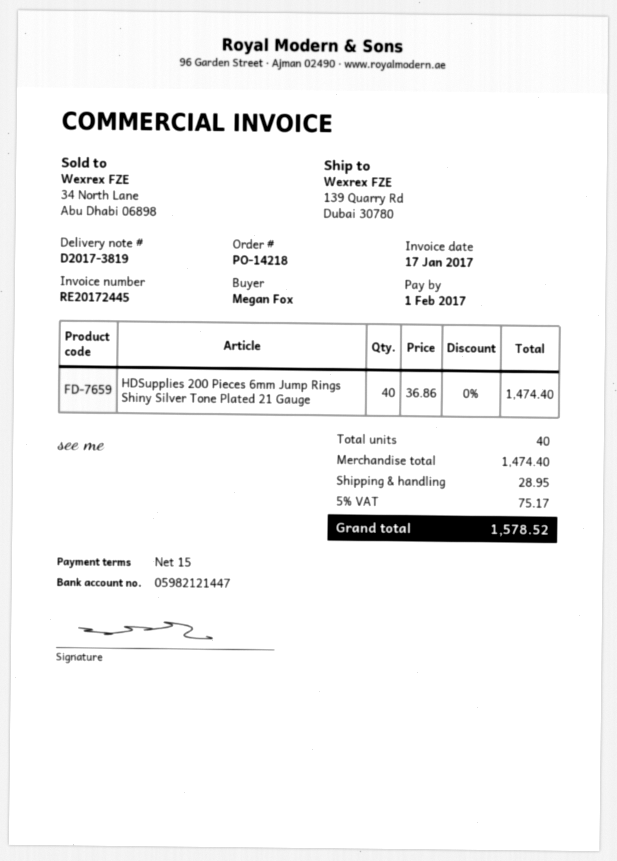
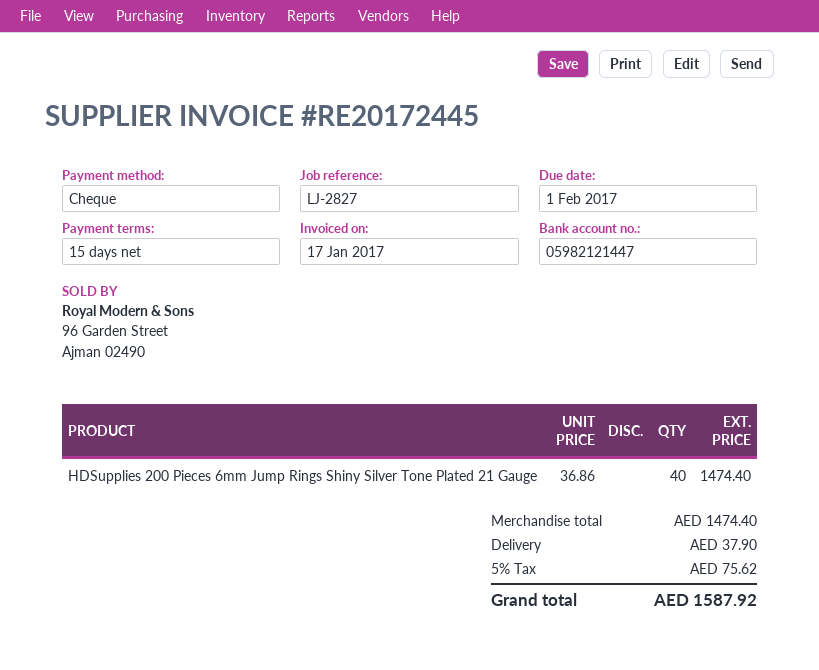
shipping: 28.95 -> 37.90
tax: 5% = 75.17 -> 5% = 75.62
total: 1578.52 -> 1587.92

